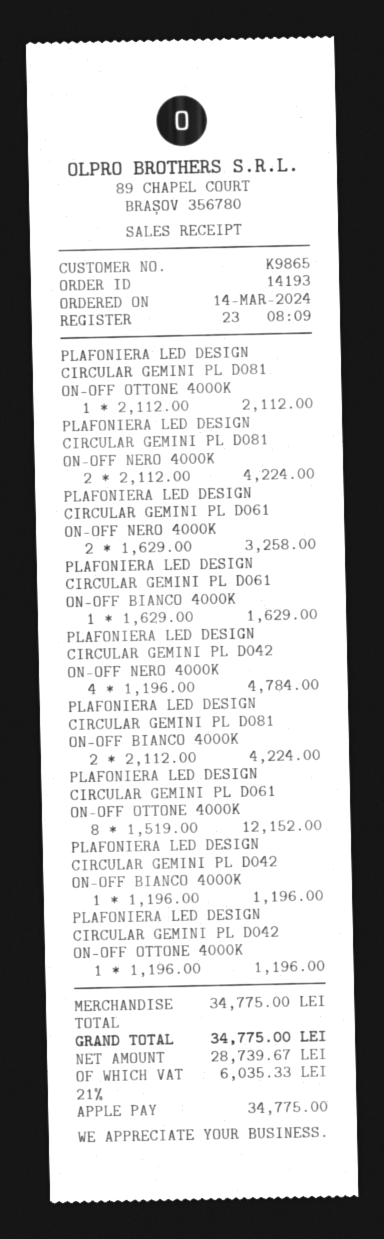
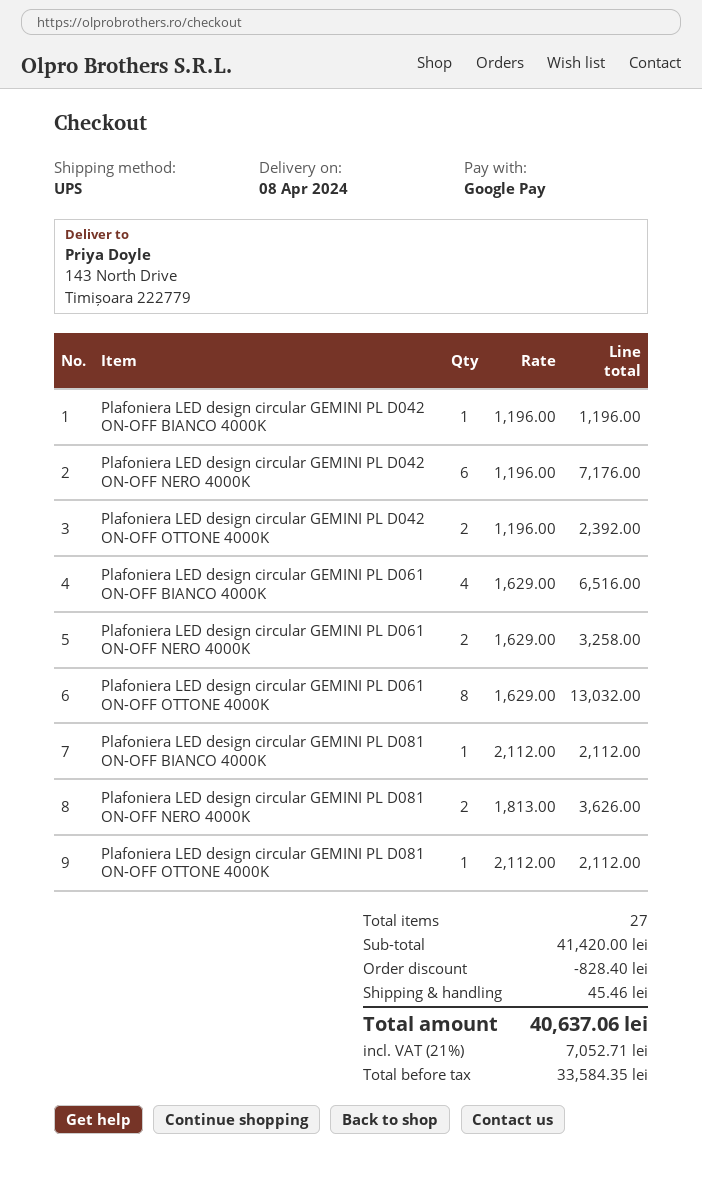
payment method: Apple Pay -> Google Pay
PLAFONIERA LED DESIGN CIRCULAR GEMINI PL D081 ON-OFF NERO 4000K: 2 x 2112.00 = 4224.00 -> 2 x 1813.00 = 3626.00
PLAFONIERA LED DESIGN CIRCULAR GEMINI PL D061 ON-OFF BIANCO 4000K: 1 x 1629.00 = 1629.00 -> 4 x 1629.00 = 6516.00
PLAFONIERA LED DESIGN CIRCULAR GEMINI PL D042 ON-OFF NERO 4000K: 4 x 1196.00 = 4784.00 -> 6 x 1196.00 = 7176.00
PLAFONIERA LED DESIGN CIRCULAR GEMINI PL D081 ON-OFF BIANCO 4000K: 2 x 2112.00 = 4224.00 -> 1 x 2112.00 = 2112.00
PLAFONIERA LED DESIGN CIRCULAR GEMINI PL D061 ON-OFF OTTONE 4000K: 8 x 1519.00 = 12152.00 -> 8 x 1629.00 = 13032.00
PLAFONIERA LED DESIGN CIRCULAR GEMINI PL D042 ON-OFF OTTONE 4000K: 1 x 1196.00 = 1196.00 -> 2 x 1196.00 = 2392.00
subtotal: 34775.00 -> 41420.00
discount: none -> 828.40
shipping: none -> 45.46
net: 28739.67 -> 33584.35
tax: 21% = 6035.33 -> 21% = 7052.71
total: 34775.00 -> 40637.06

